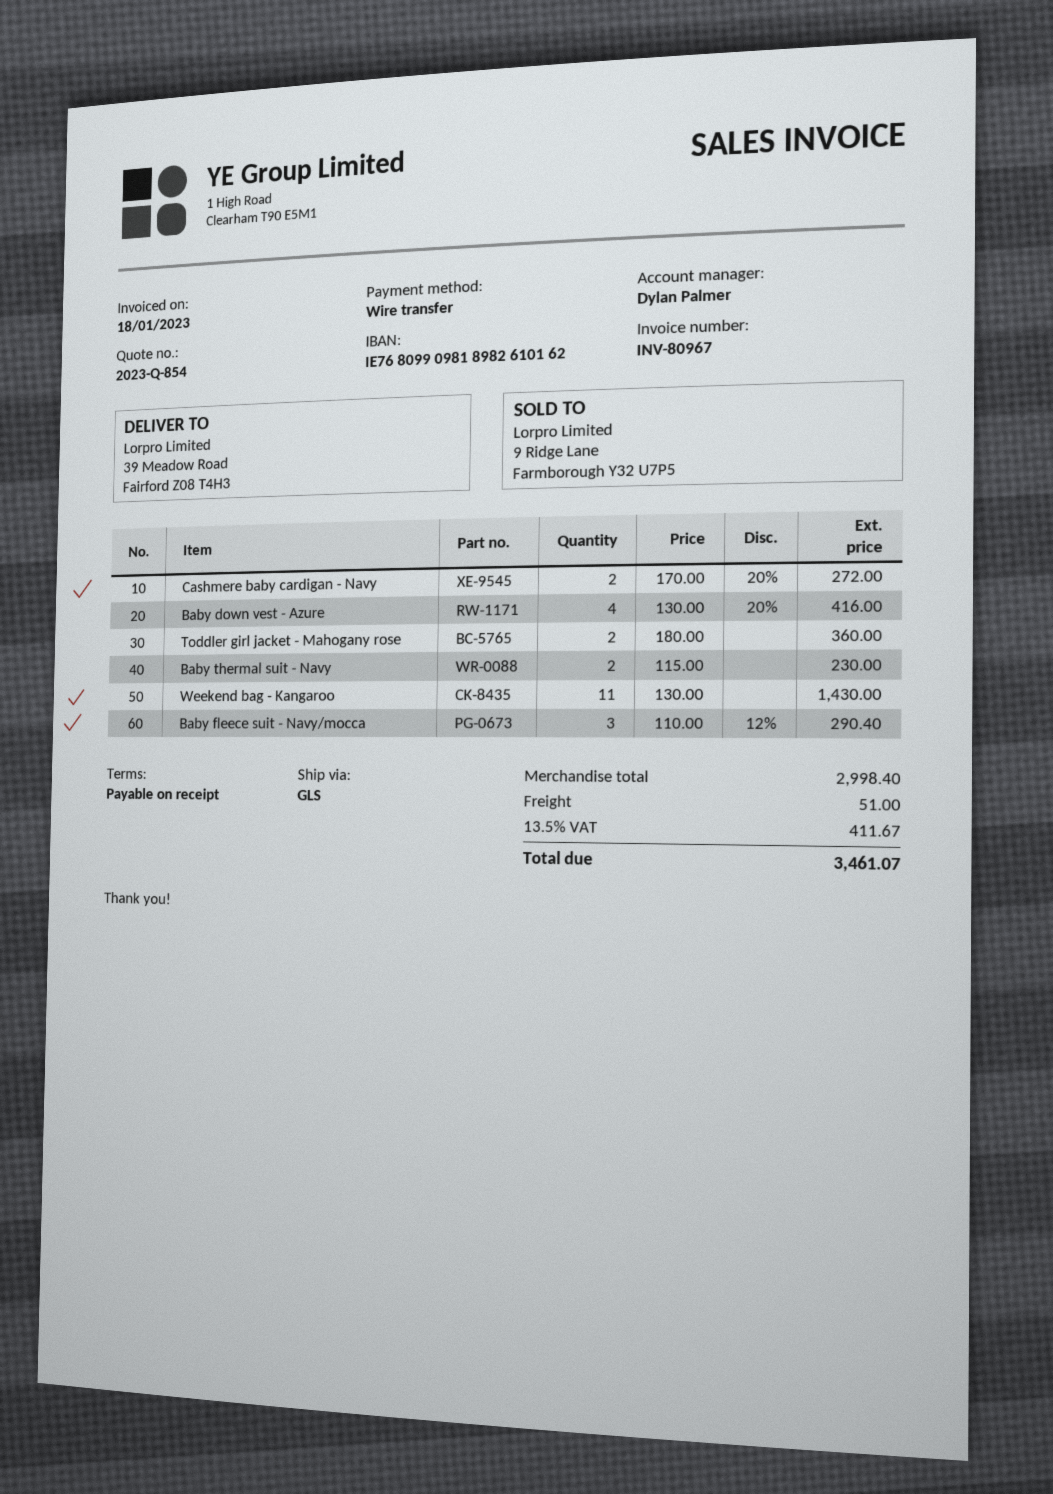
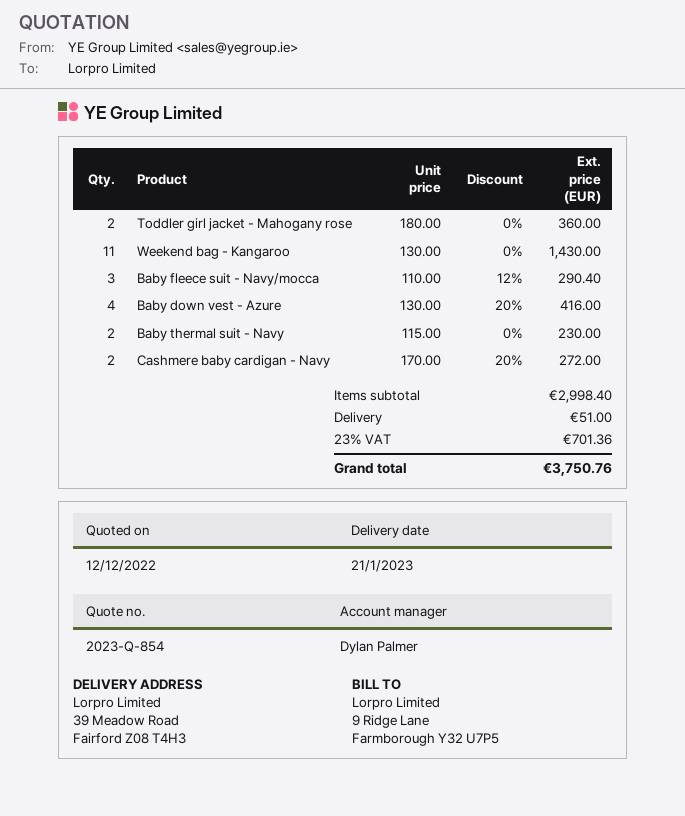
tax: 13.5% = 411.67 -> 23% = 701.36
total: 3461.07 -> 3750.76

